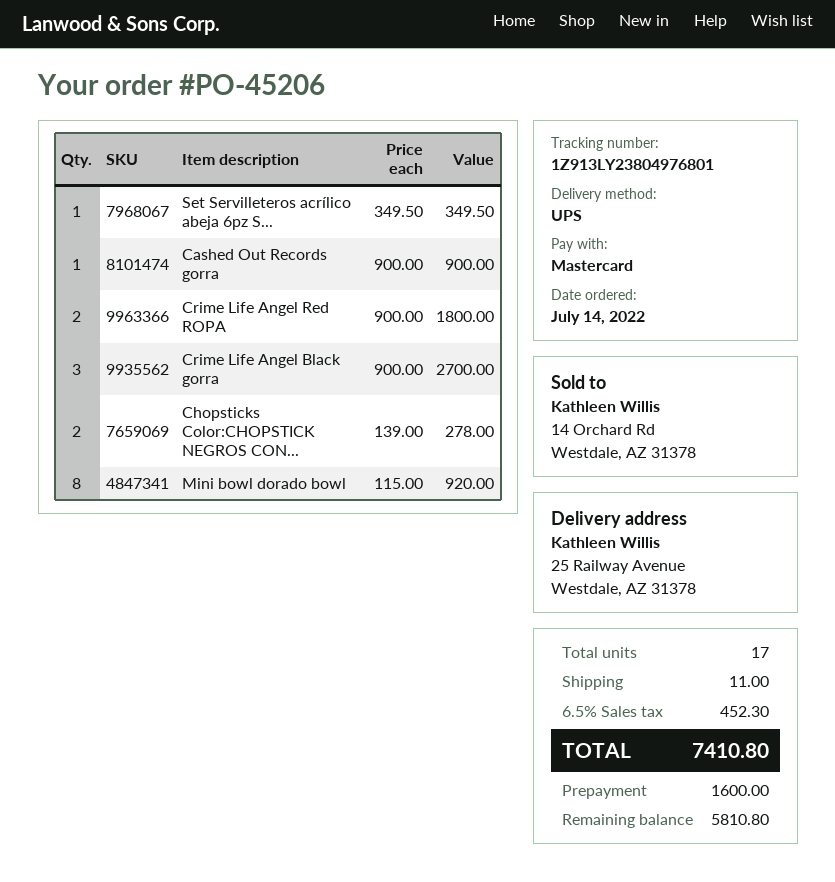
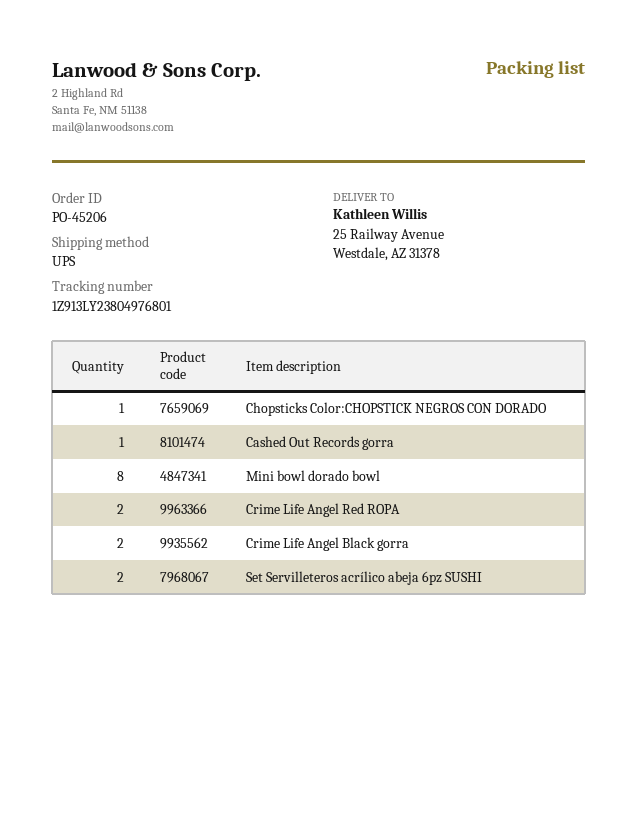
Set Servilleteros acrílico abeja 6pz S...: 1 -> 2
Crime Life Angel Black gorra: 3 -> 2
Chopsticks Color:CHOPSTICK NEGROS CON...: 2 -> 1

